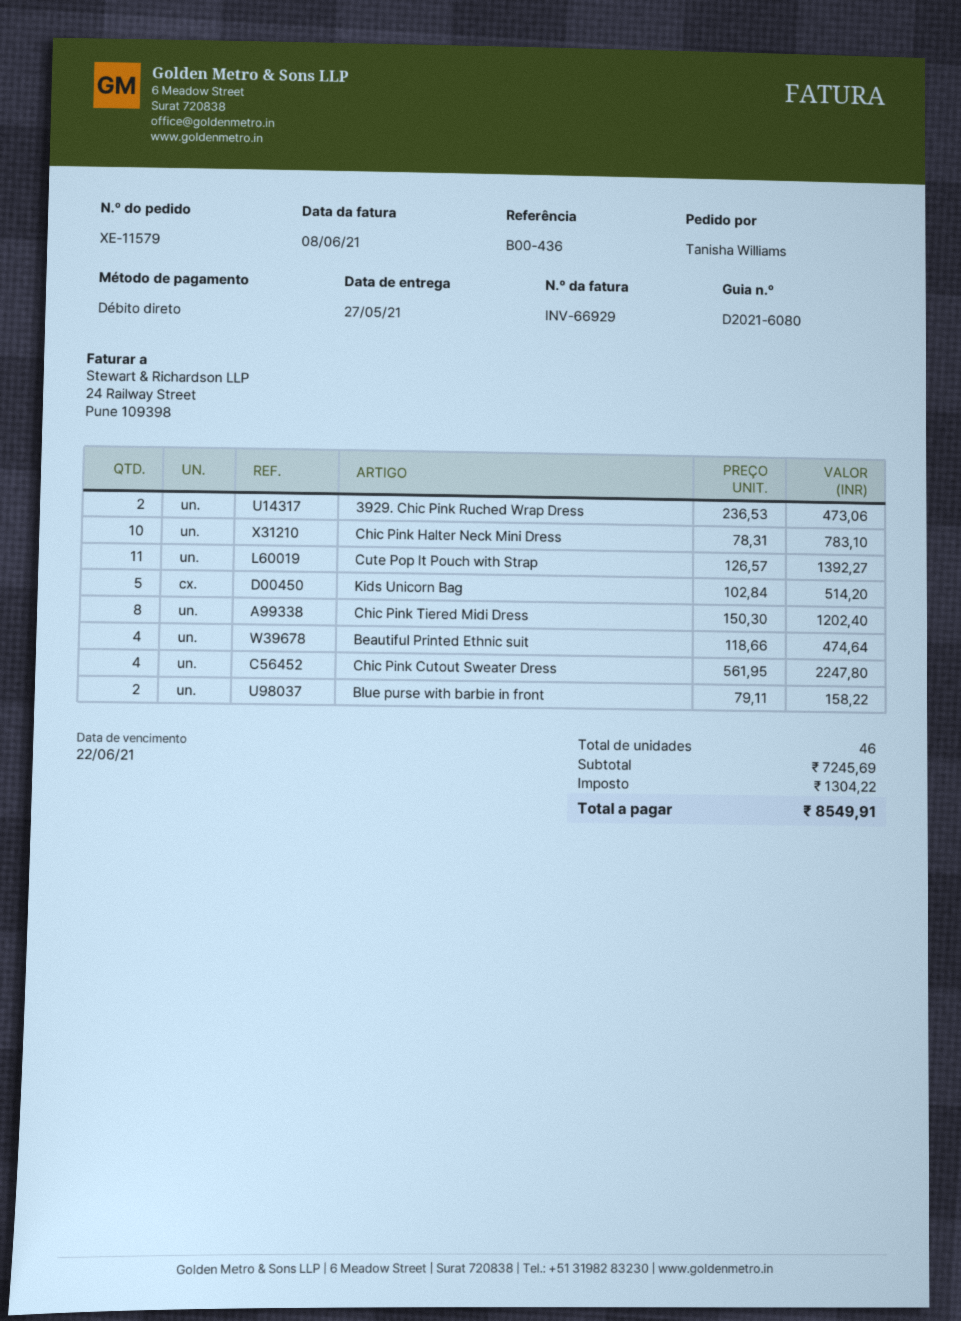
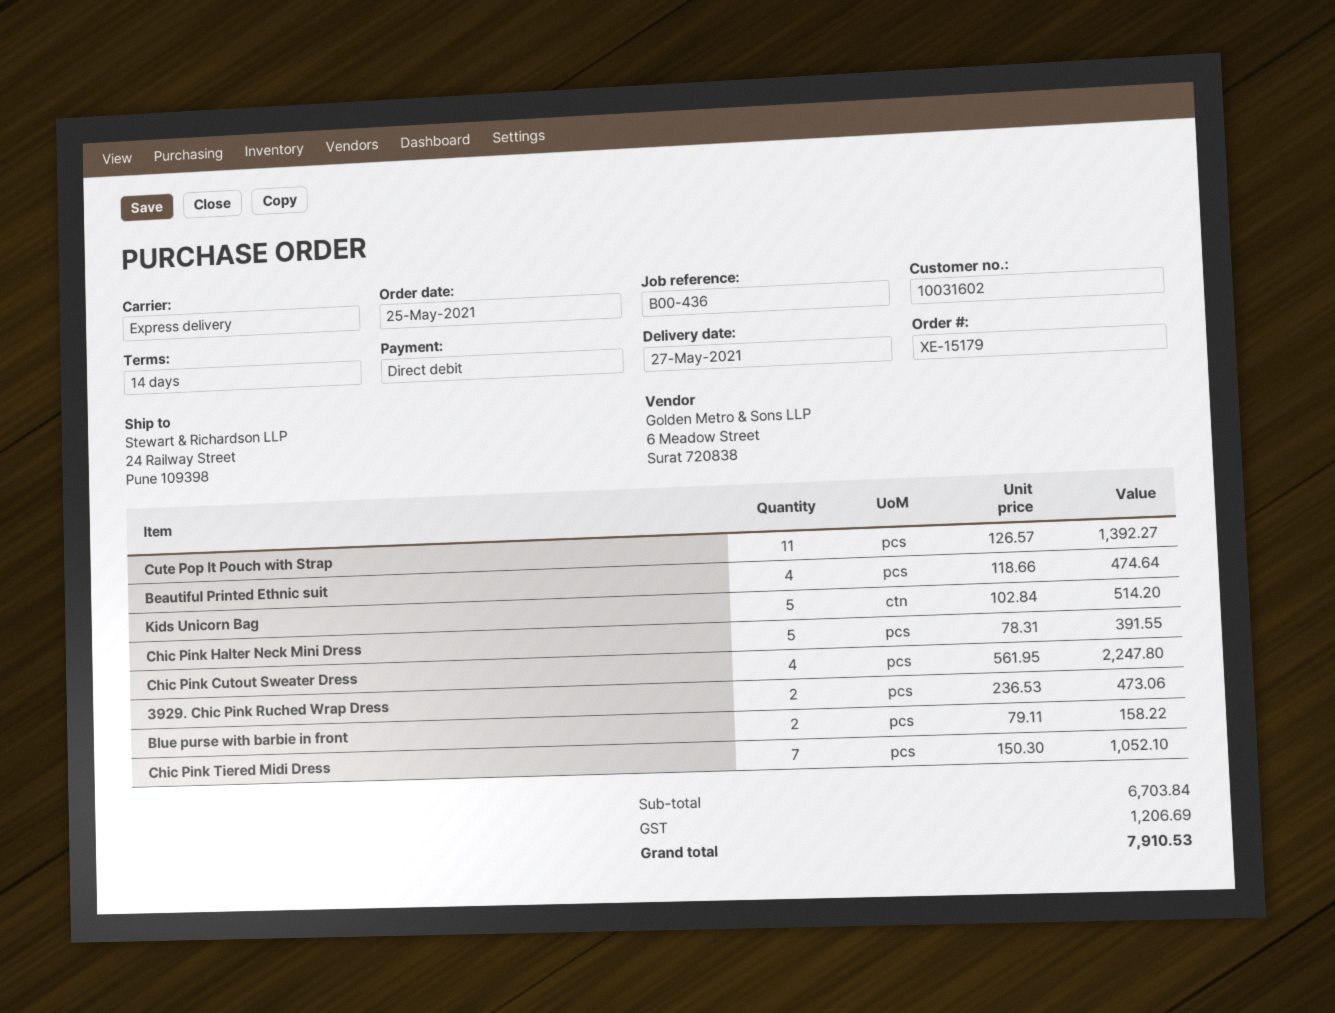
order number: XE-11579 -> XE-15179
Chic Pink Halter Neck Mini Dress: 10 x 78.31 = 783.10 -> 5 x 78.31 = 391.55
Chic Pink Tiered Midi Dress: 8 x 150.30 = 1202.40 -> 7 x 150.30 = 1052.10
subtotal: 7245.69 -> 6703.84
tax: 1304.22 -> 1206.69
total: 8549.91 -> 7910.53

